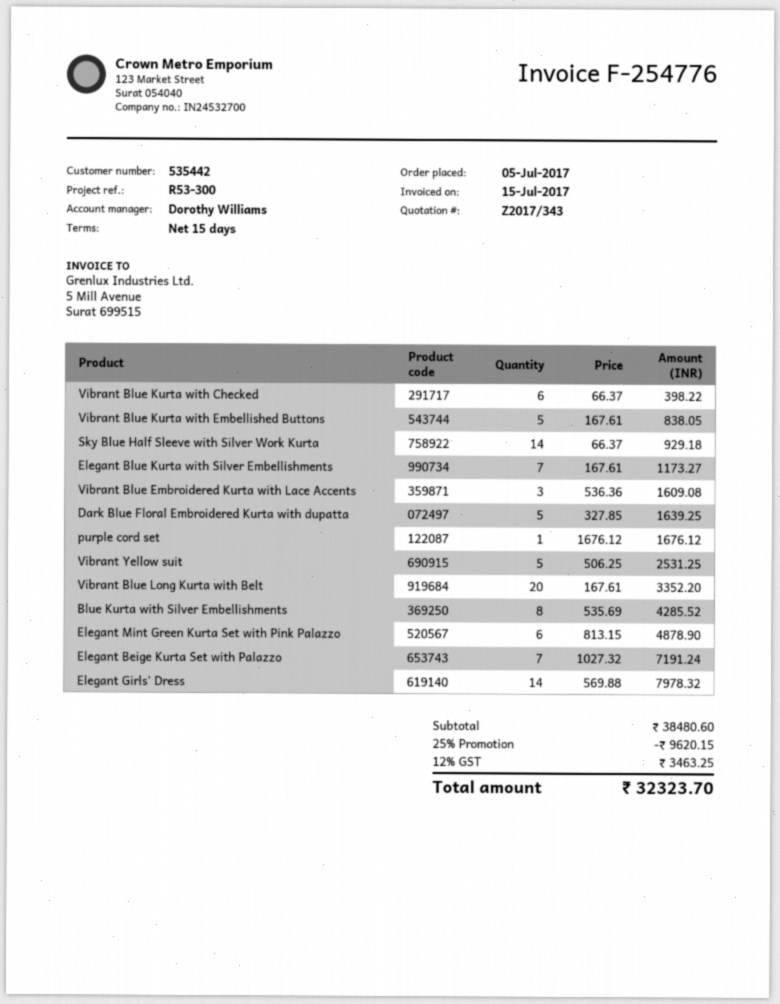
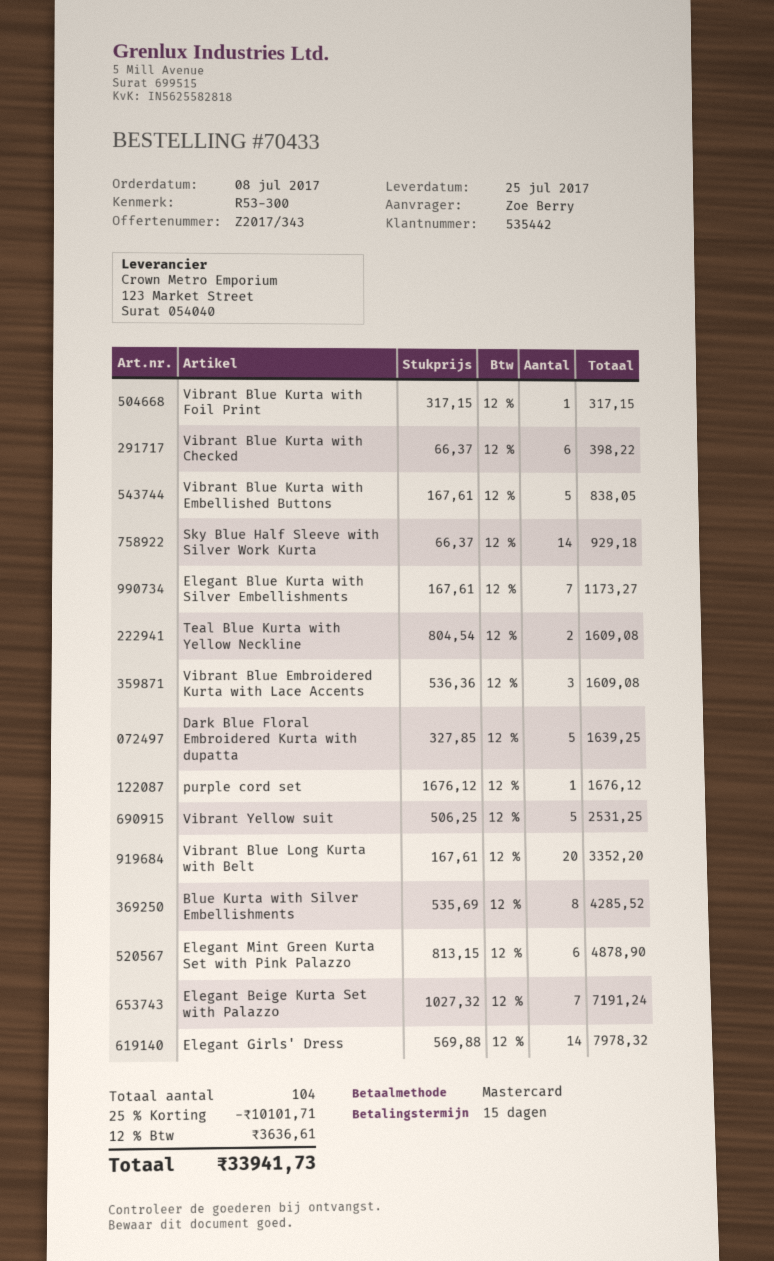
order date: 2017-07-05 -> 2017-07-08
Vibrant Blue Kurta with Foil Print: none -> 1 x 317.15 = 317.15
Teal Blue Kurta with Yellow Neckline: none -> 2 x 804.54 = 1609.08
discount: 25% = 9620.15 -> 25% = 10101.71
tax: 12% = 3463.25 -> 12% = 3636.61
total: 32323.70 -> 33941.73

